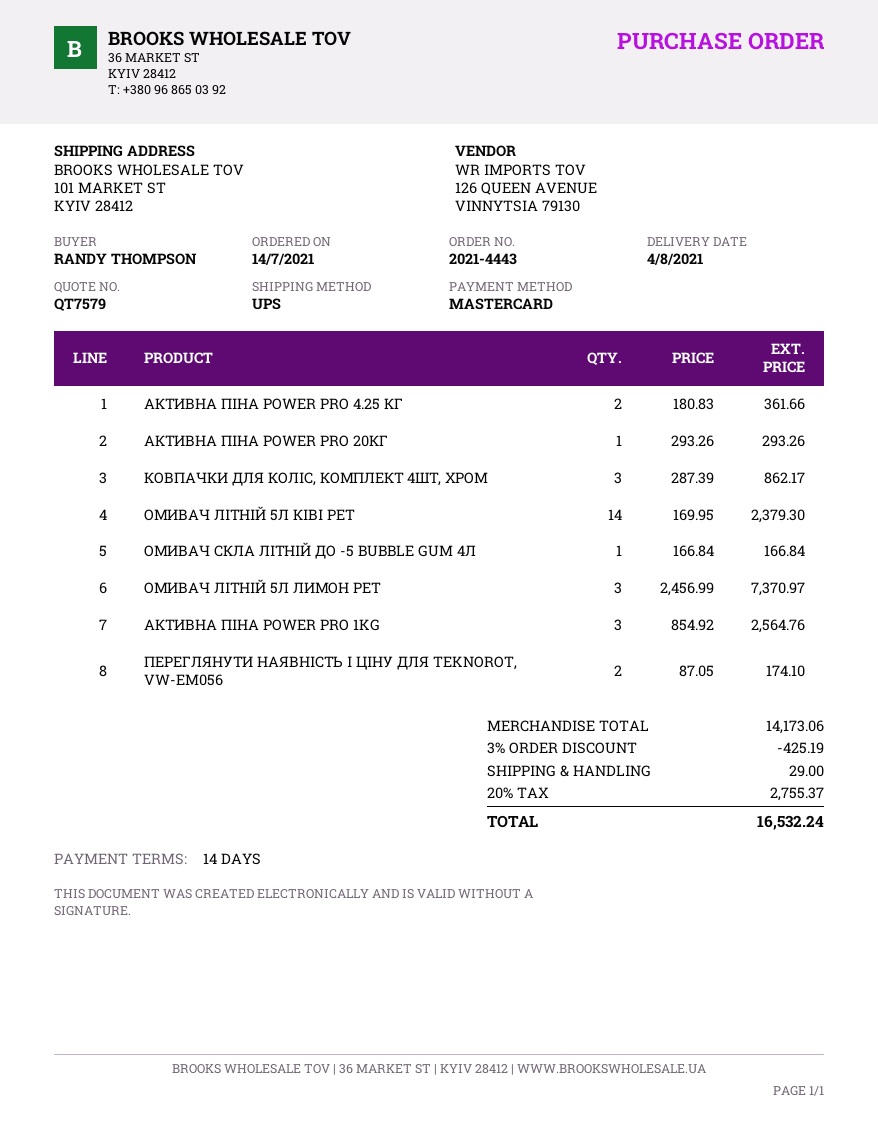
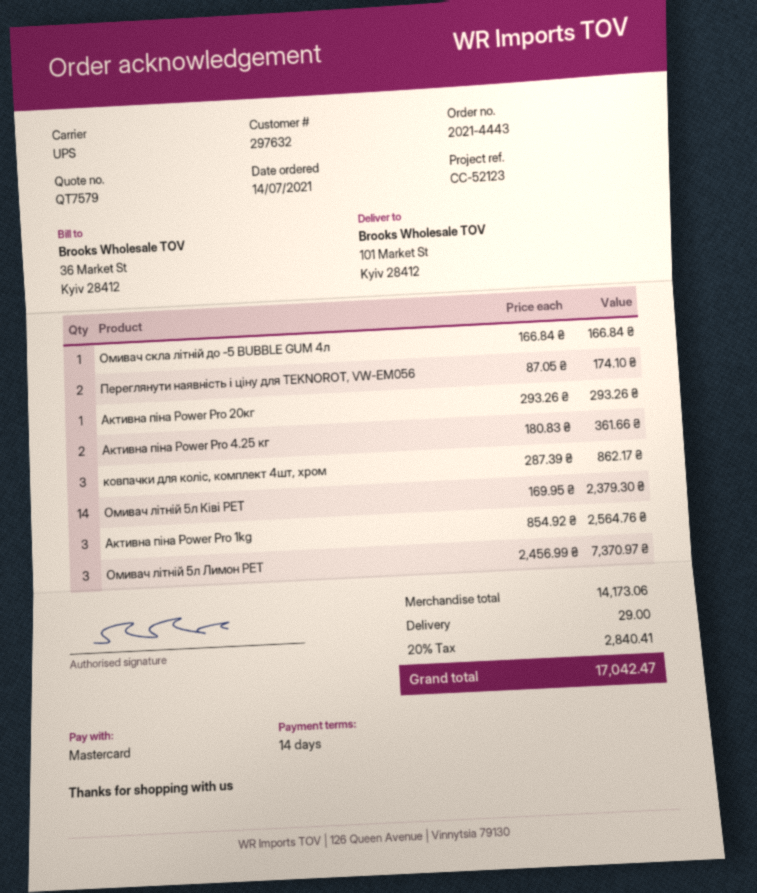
discount: 3% = 425.19 -> none
tax: 20% = 2755.37 -> 20% = 2840.41
total: 16532.24 -> 17042.47

